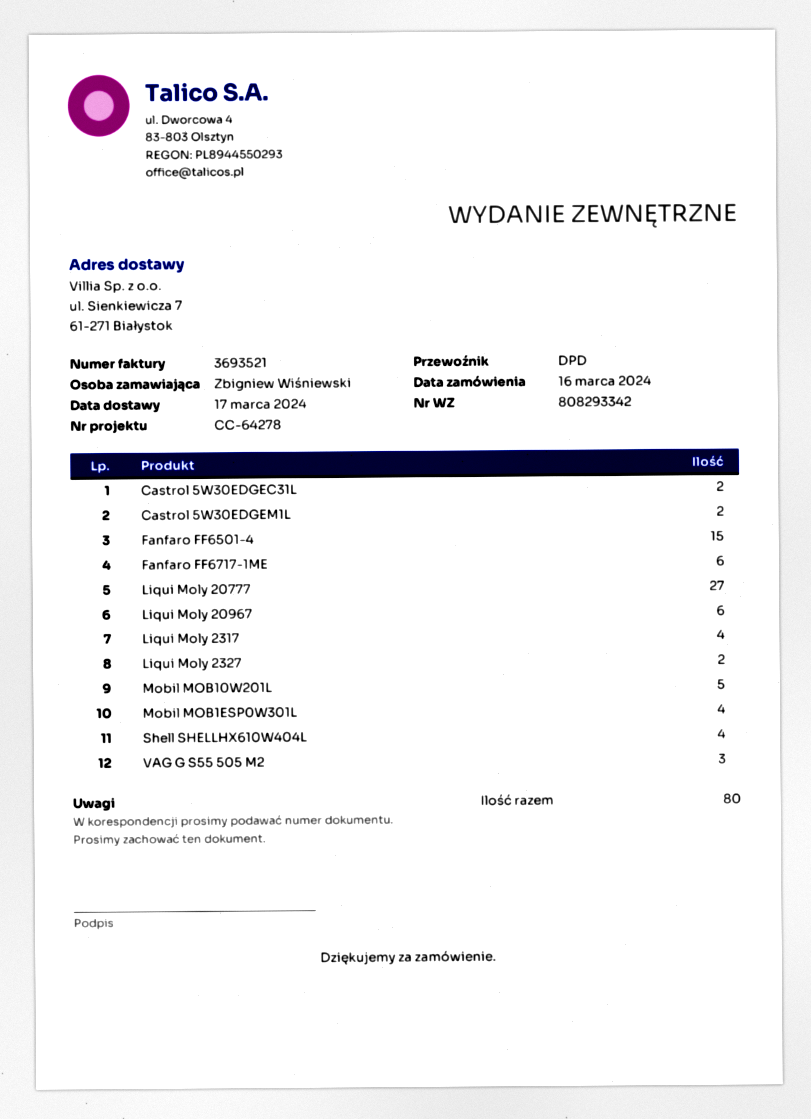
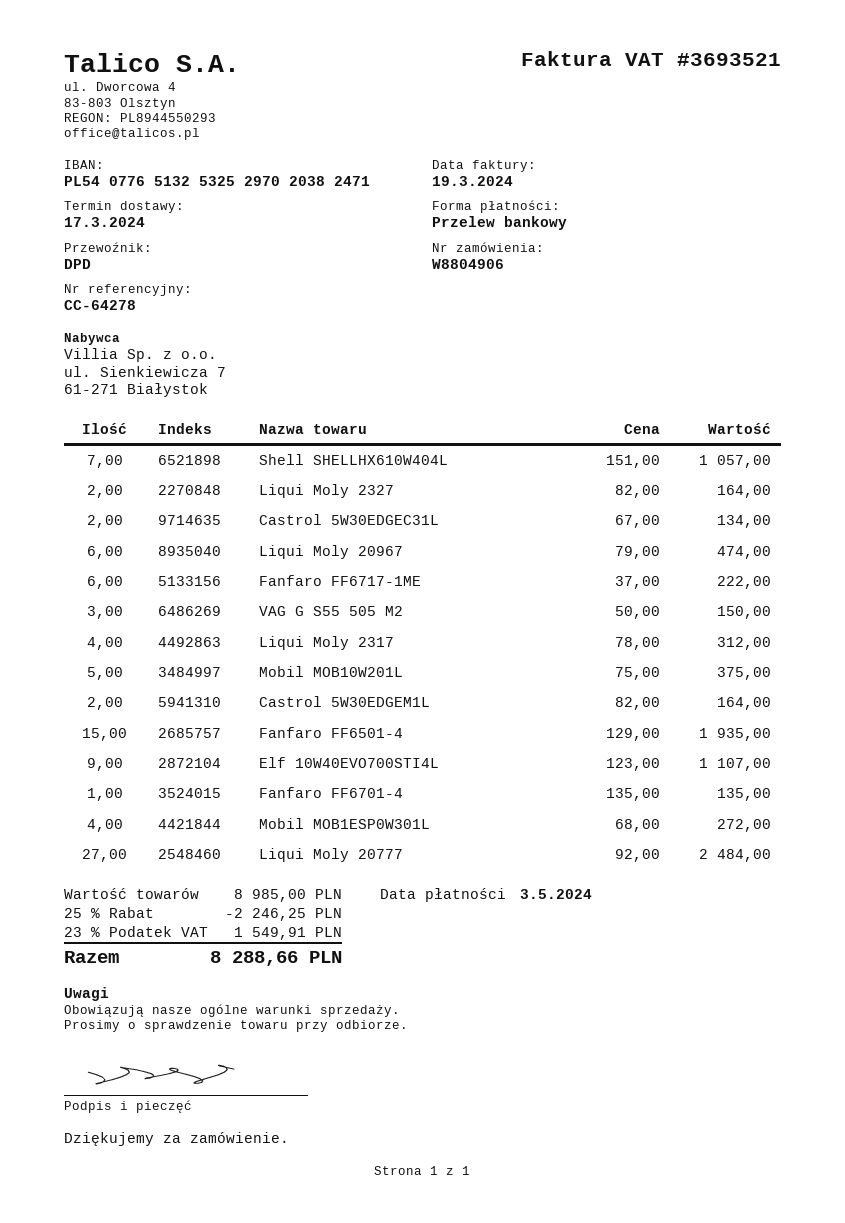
Shell SHELLHX610W404L: 4 -> 7
Elf 10W40EVO700STI4L: none -> 9
Fanfaro FF6701-4: none -> 1

